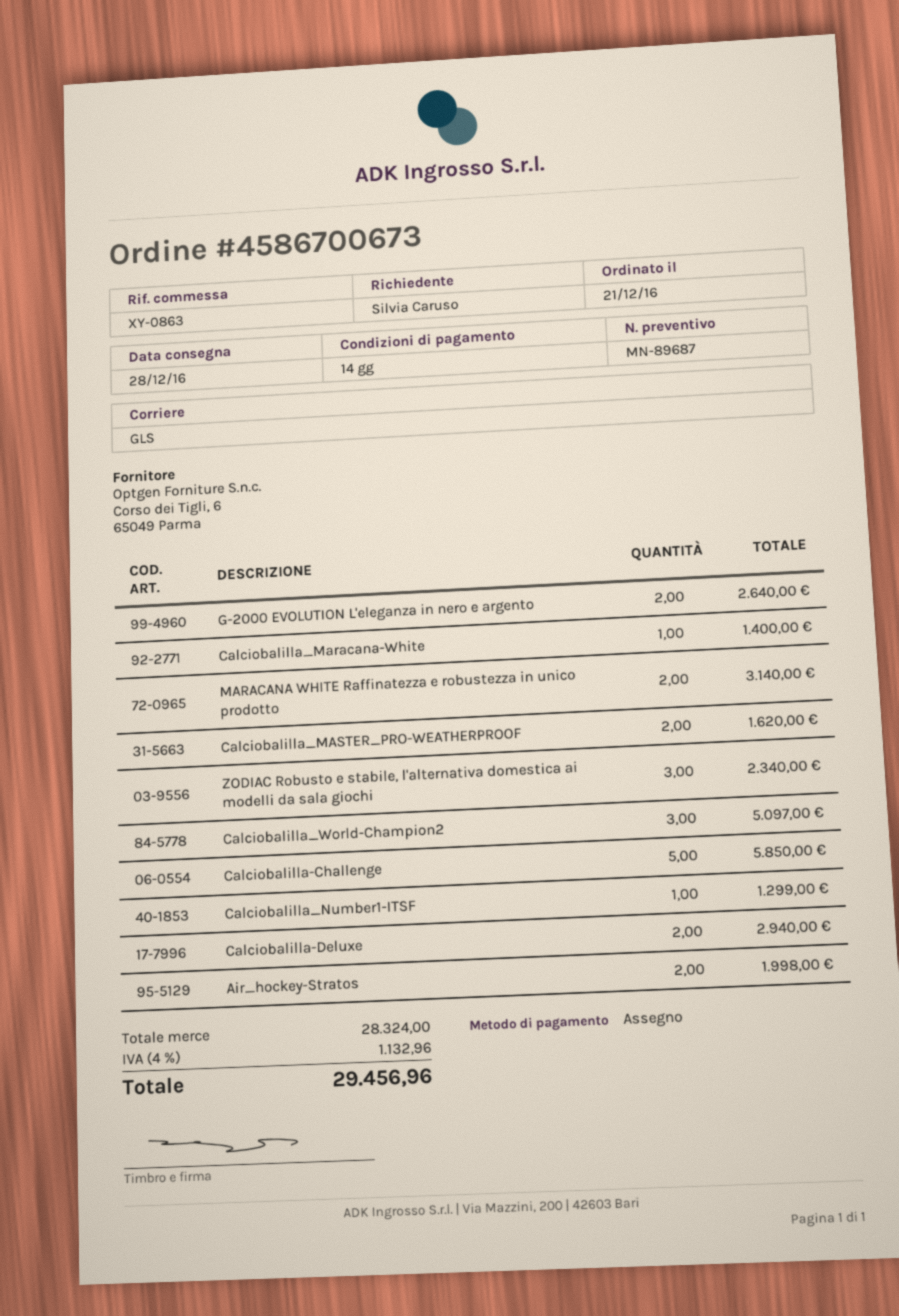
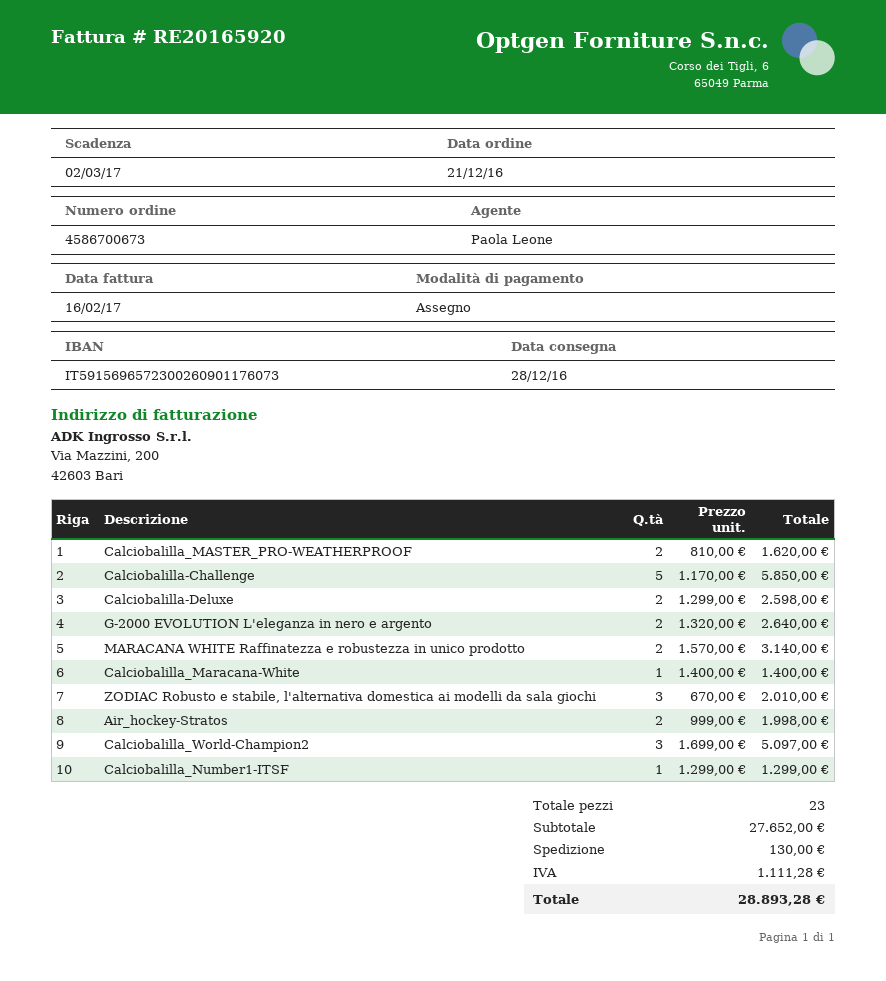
ZODIAC Robusto e stabile, l'alternativa domestica ai modelli da sala giochi: 3 for 2340.00 -> 3 for 2010.00
Calciobalilla-Deluxe: 2 for 2940.00 -> 2 for 2598.00
subtotal: 28324.00 -> 27652.00
shipping: none -> 130.00
tax: 1132.96 -> 1111.28
total: 29456.96 -> 28893.28

